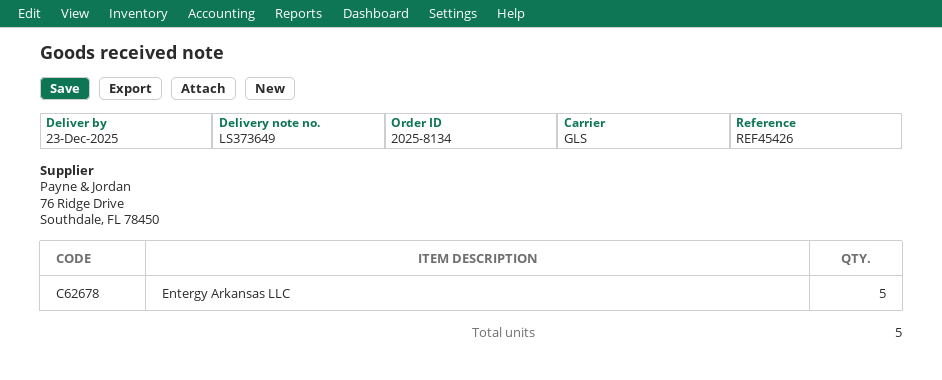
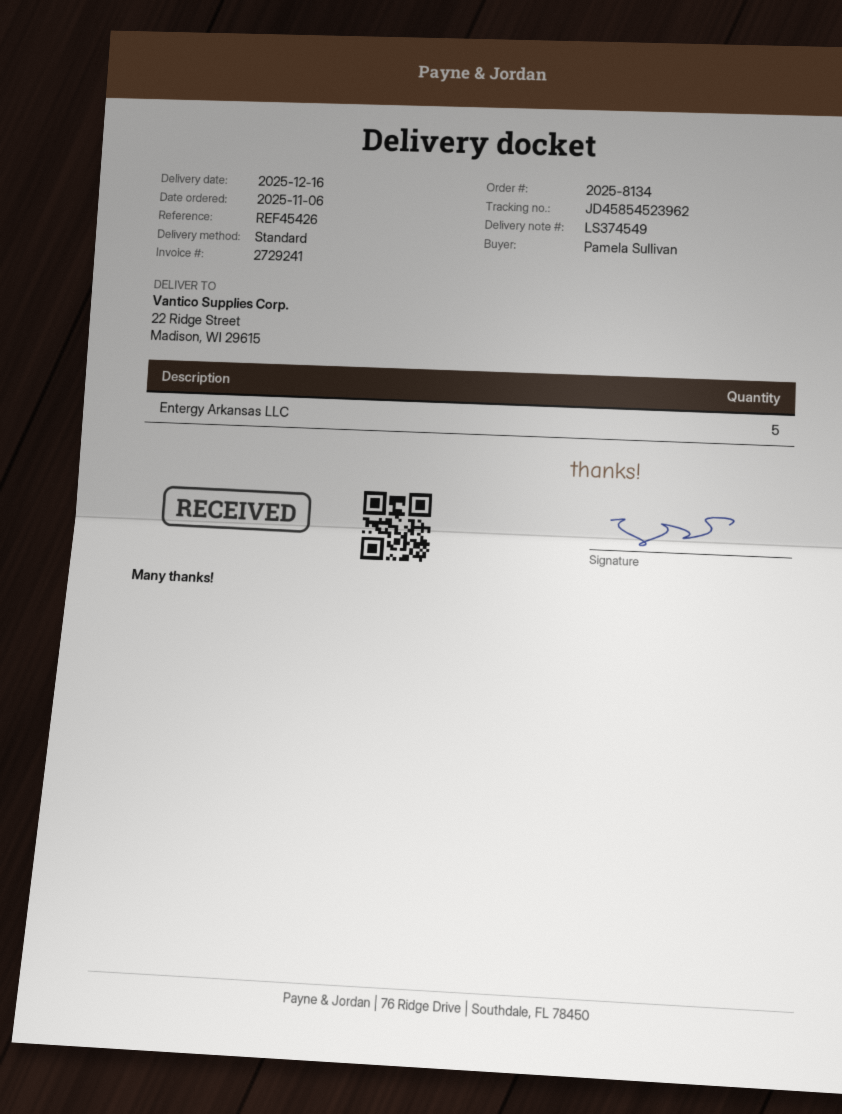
delivery note number: LS373649 -> LS374549
delivery date: 2025-12-23 -> 2025-12-16
shipping method: GLS -> standard

